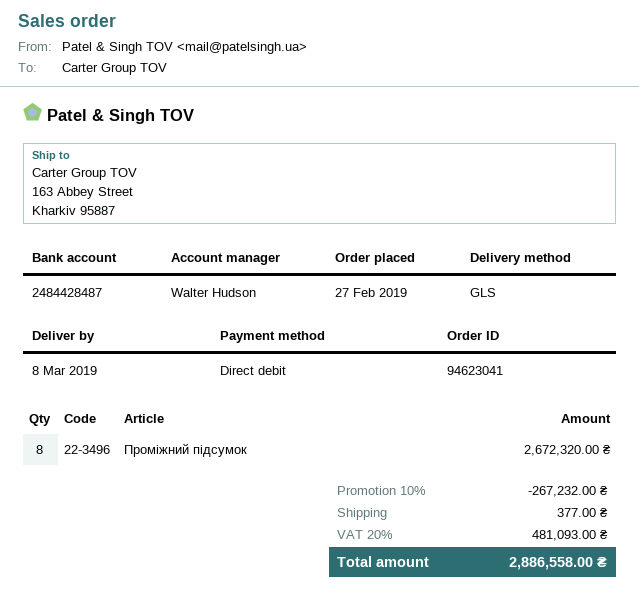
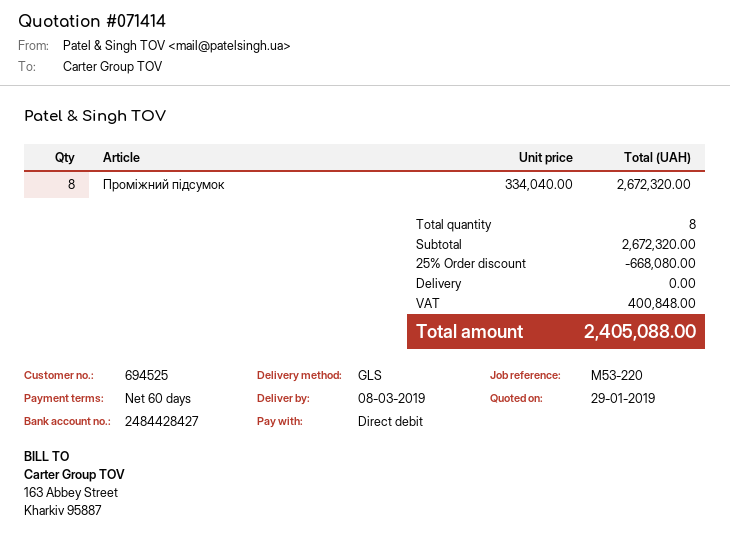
bank account: 2484428487 -> 2484428427
discount: 10% = 267232.00 -> 25% = 668080.00
shipping: 377.00 -> 0.00
tax: 481093.00 -> 400848.00
total: 2886558.00 -> 2405088.00

